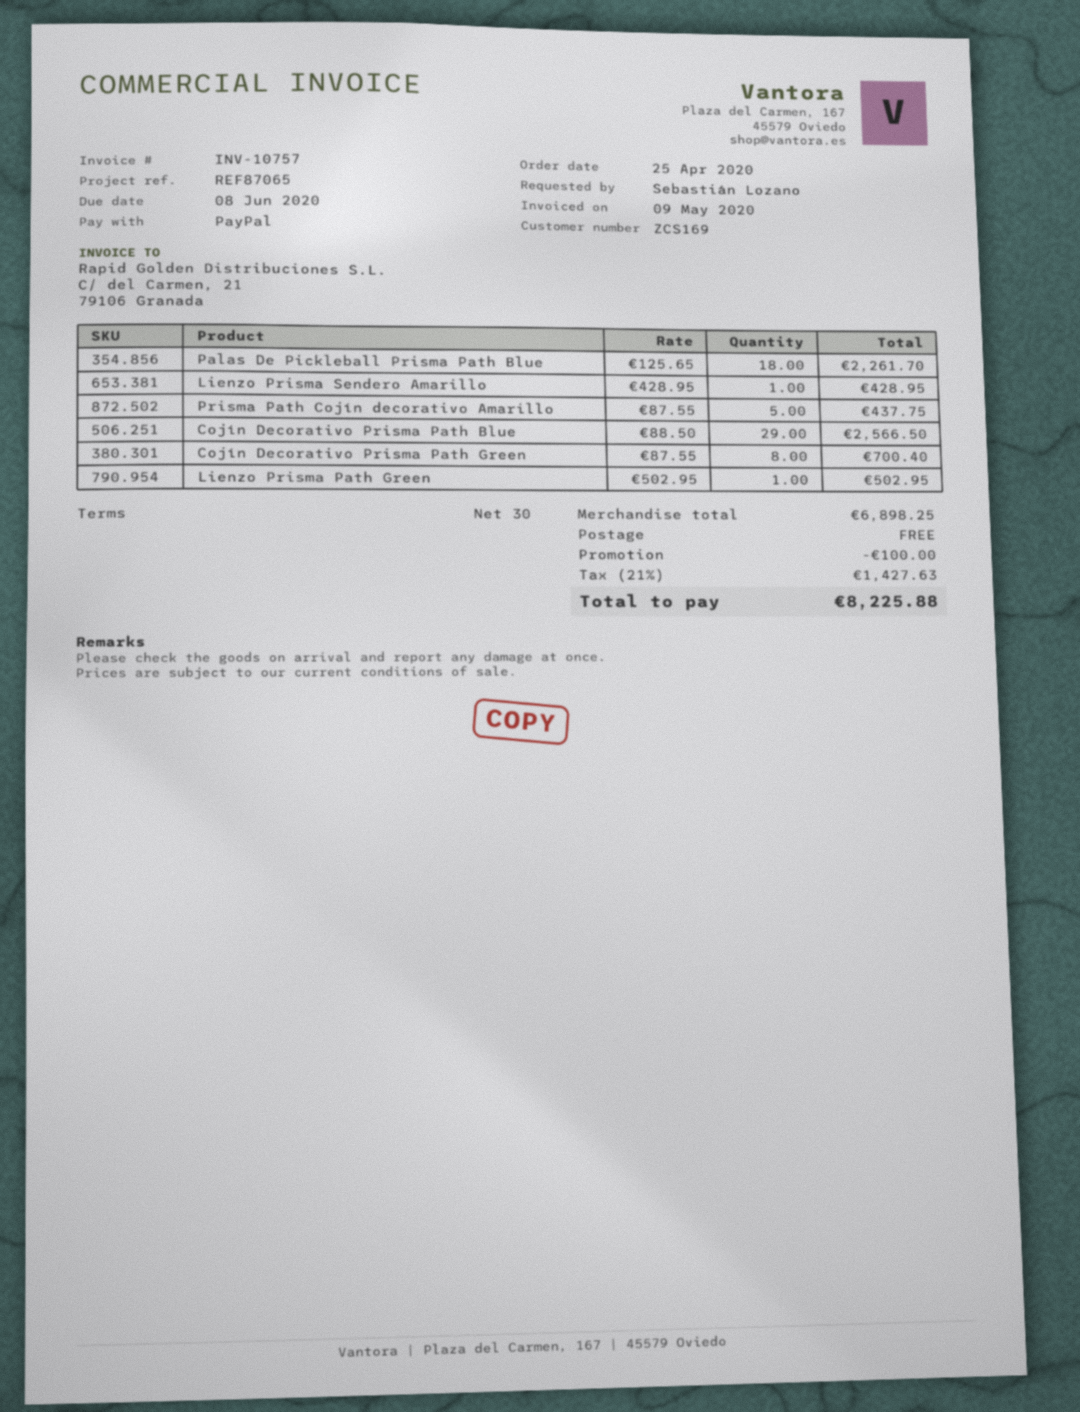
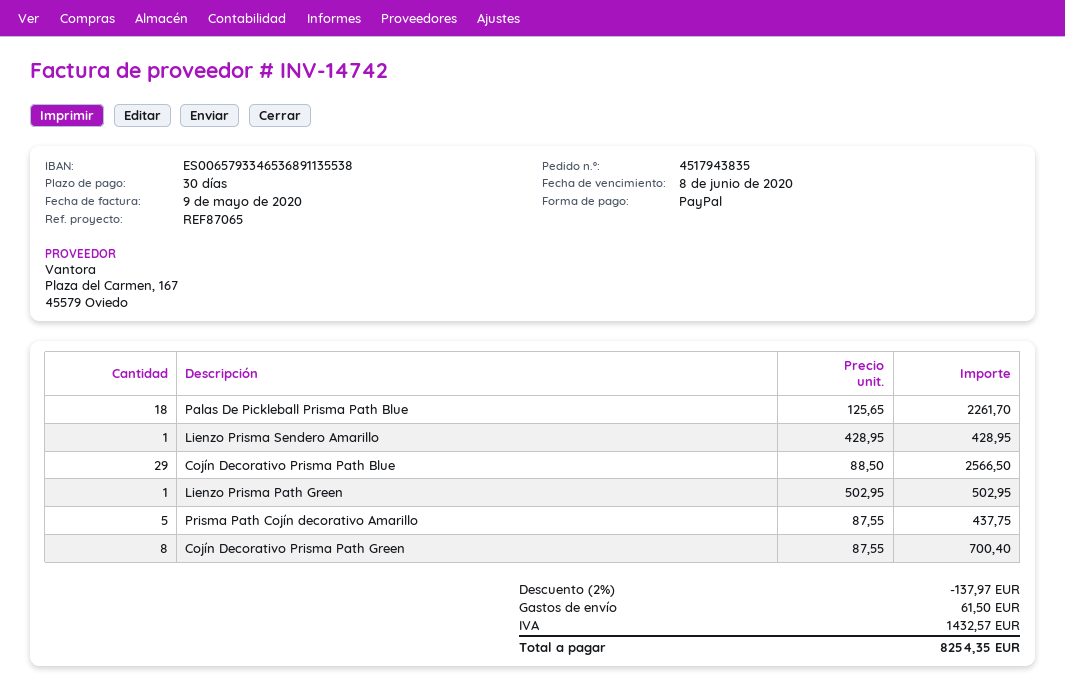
invoice number: INV-10757 -> INV-14742
discount: 100.00 -> 137.97
shipping: 0.00 -> 61.50
tax: 1427.63 -> 1432.57
total: 8225.88 -> 8254.35

